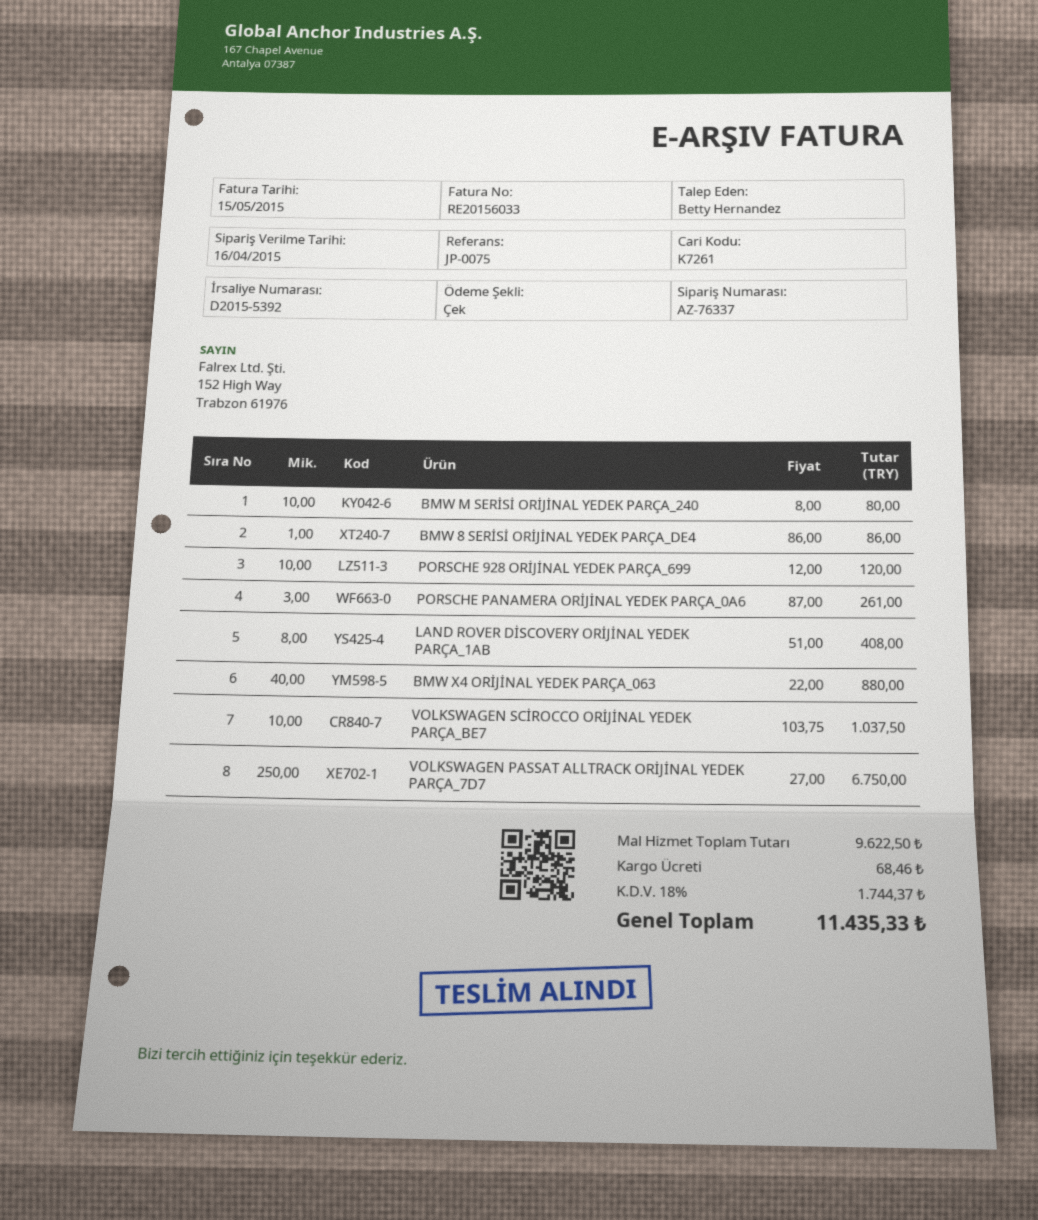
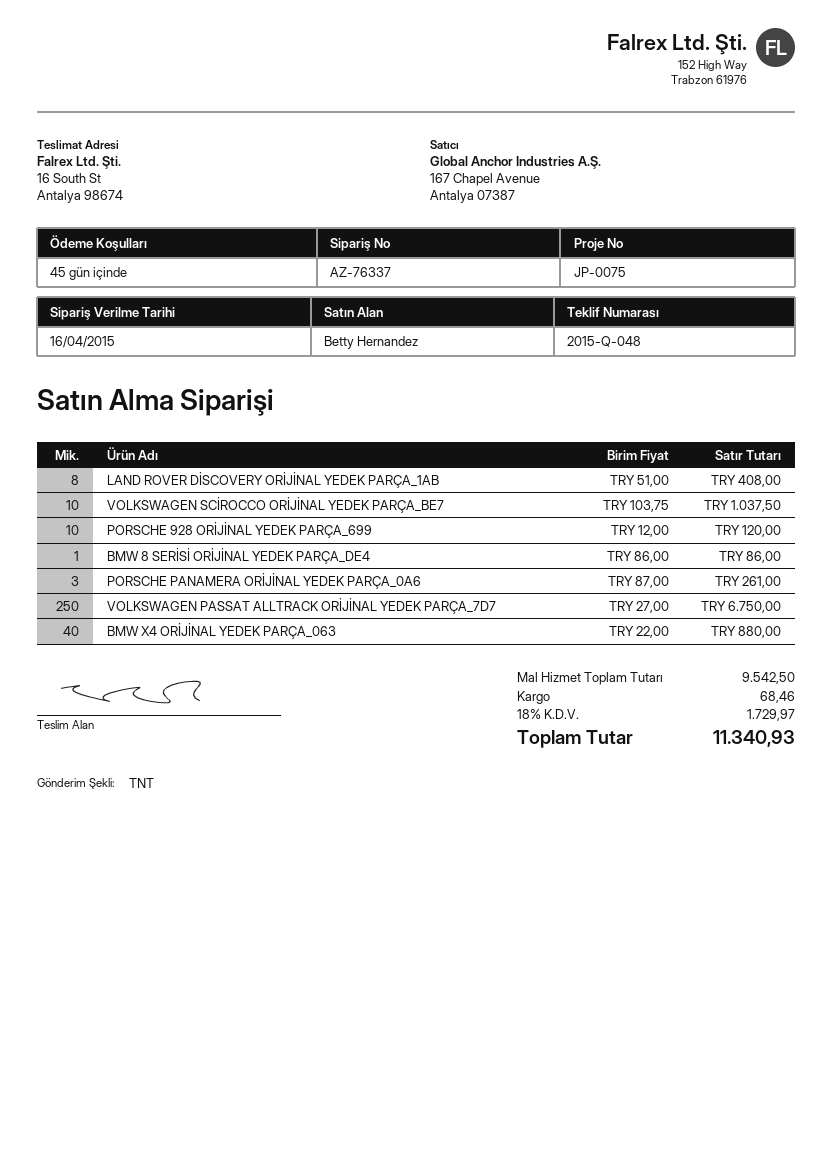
BMW M SERİSİ ORİJİNAL YEDEK PARÇA_240: 10 x 8.00 = 80.00 -> none
subtotal: 9622.50 -> 9542.50
tax: 18% = 1744.37 -> 18% = 1729.97
total: 11435.33 -> 11340.93

